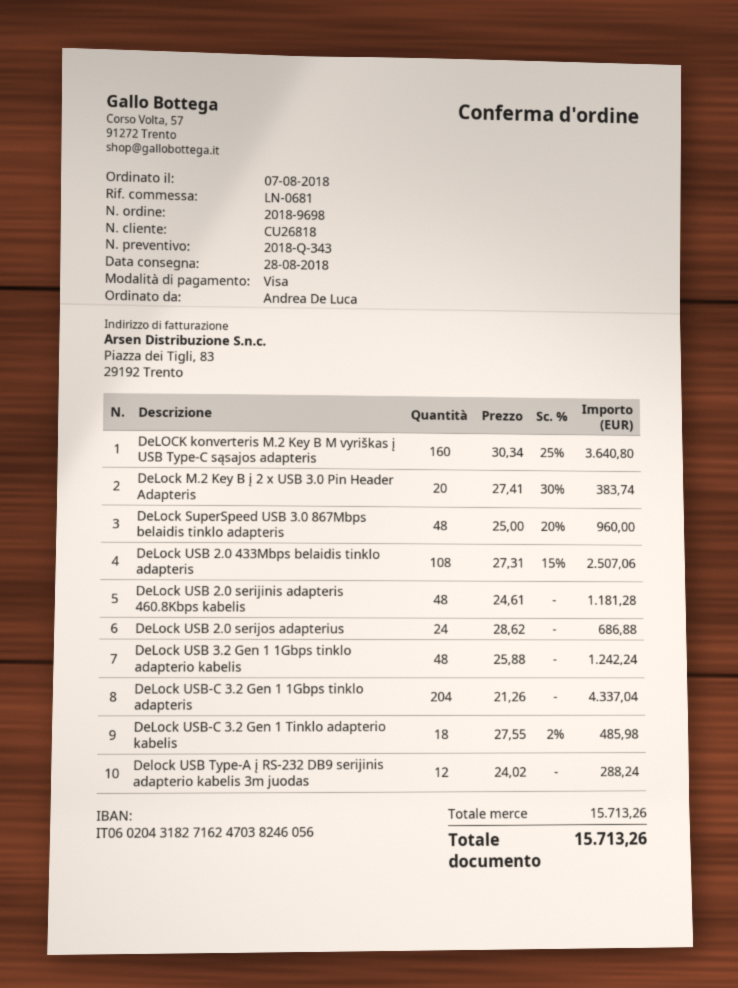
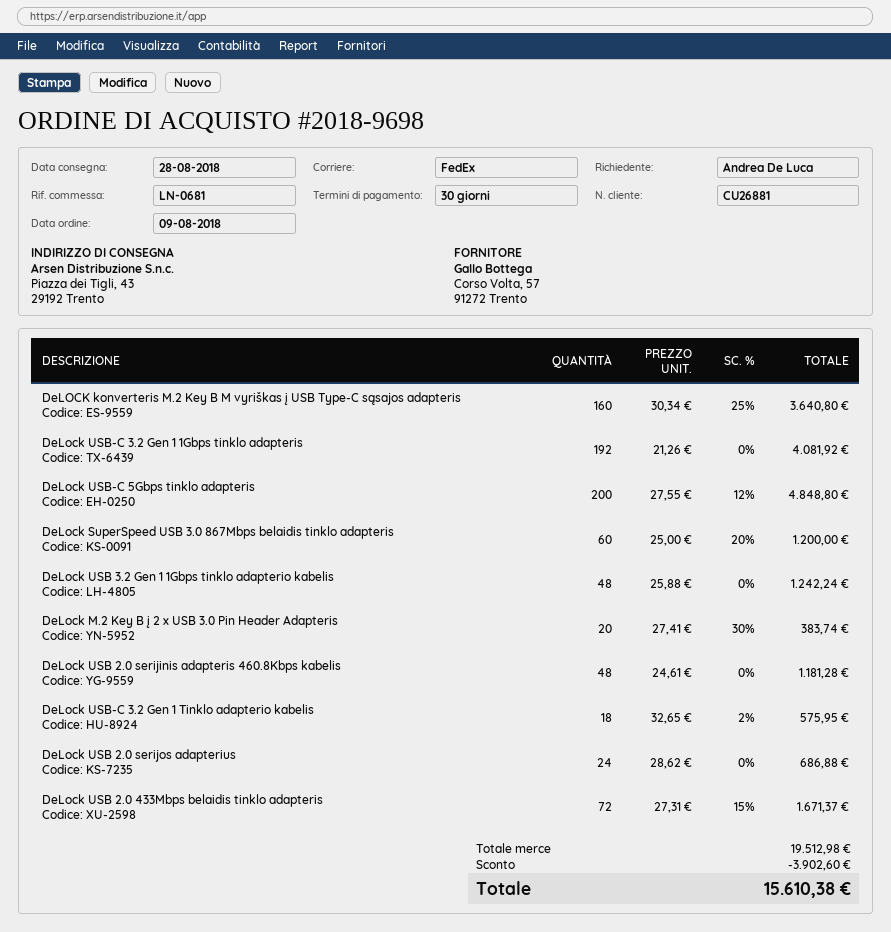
order date: 2018-08-07 -> 2018-08-09
customer number: CU26818 -> CU26881
DeLock SuperSpeed USB 3.0 867Mbps belaidis tinklo adapteris: 48 x 25.00 - 20% = 960.00 -> 60 x 25.00 - 20% = 1200.00
DeLock USB 2.0 433Mbps belaidis tinklo adapteris: 108 x 27.31 - 15% = 2507.06 -> 72 x 27.31 - 15% = 1671.37
DeLock USB-C 3.2 Gen 1 1Gbps tinklo adapteris: 204 x 21.26 = 4337.04 -> 192 x 21.26 = 4081.92
DeLock USB-C 3.2 Gen 1 Tinklo adapterio kabelis: 18 x 27.55 - 2% = 485.98 -> 18 x 32.65 - 2% = 575.95
Delock USB Type-A į RS-232 DB9 serijinis adapterio kabelis 3m juodas: 12 x 24.02 = 288.24 -> none
DeLock USB-C 5Gbps tinklo adapteris: none -> 200 x 27.55 - 12% = 4848.80
subtotal: 15713.26 -> 19512.98
discount: none -> 3902.60
total: 15713.26 -> 15610.38

